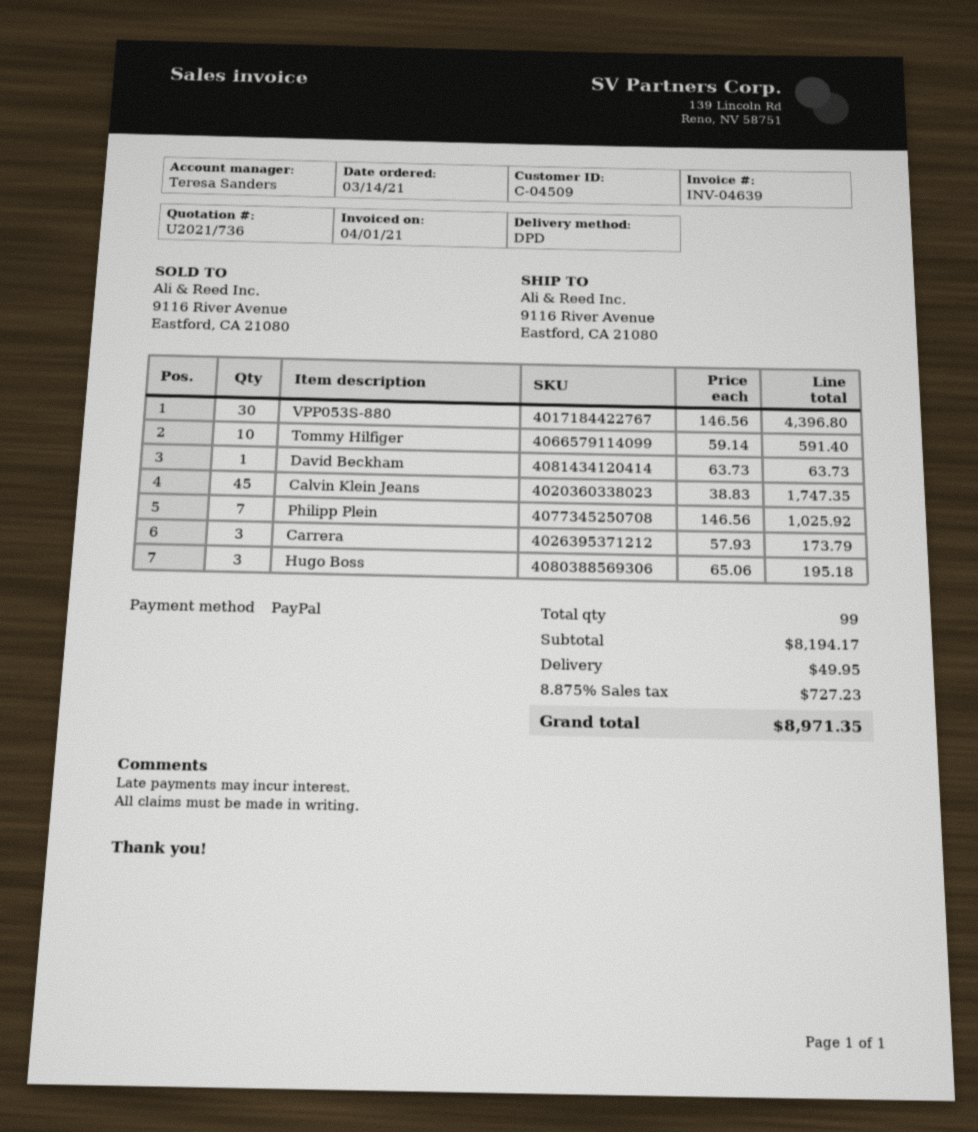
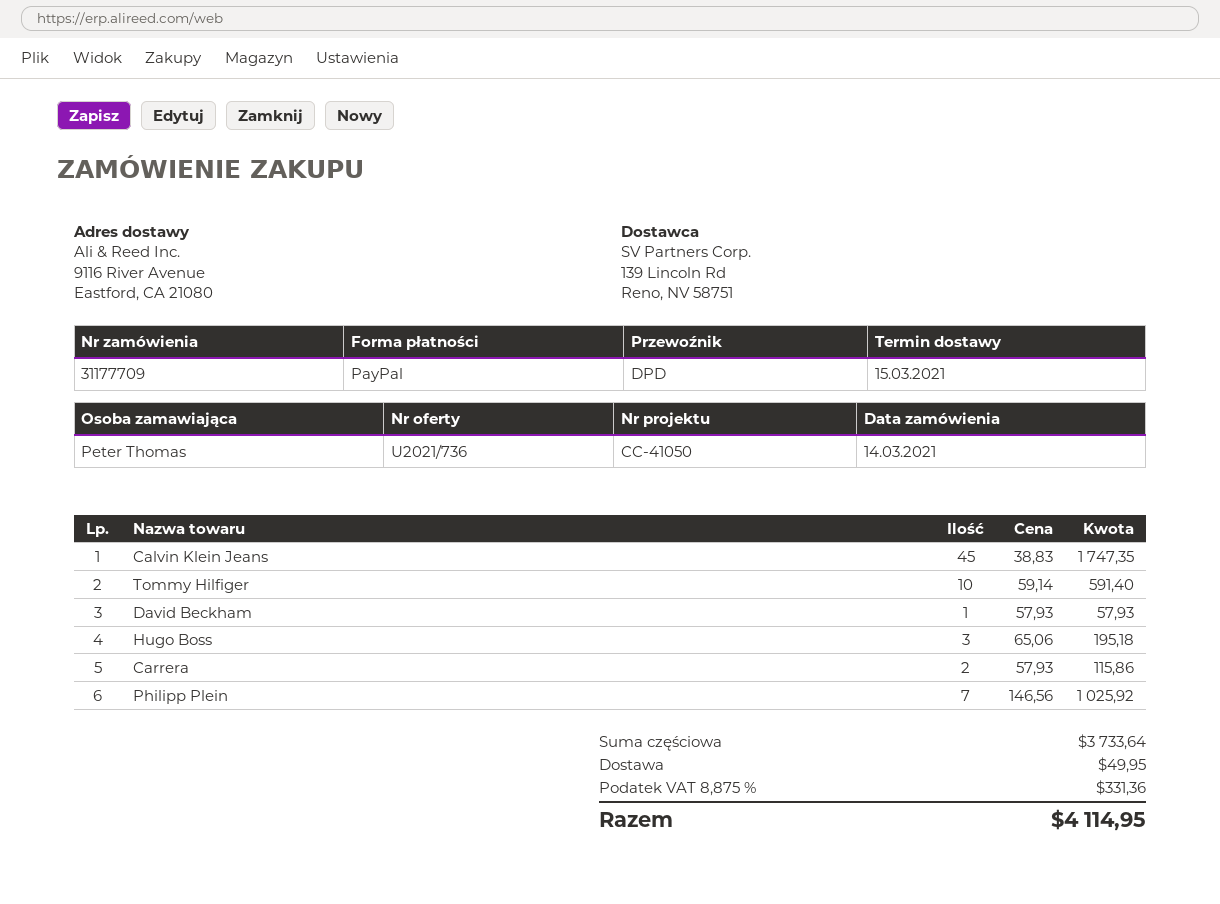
VPP053S-880: 30 x 146.56 = 4396.80 -> none
David Beckham: 1 x 63.73 = 63.73 -> 1 x 57.93 = 57.93
Carrera: 3 x 57.93 = 173.79 -> 2 x 57.93 = 115.86
subtotal: 8194.17 -> 3733.64
tax: 8.875% = 727.23 -> 8.875% = 331.36
total: 8971.35 -> 4114.95

